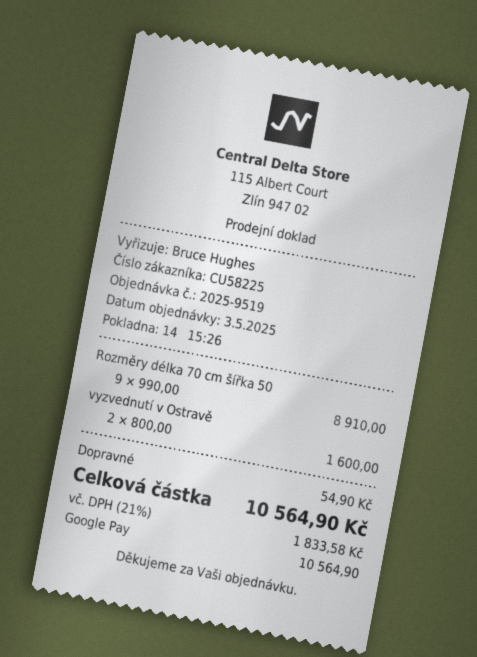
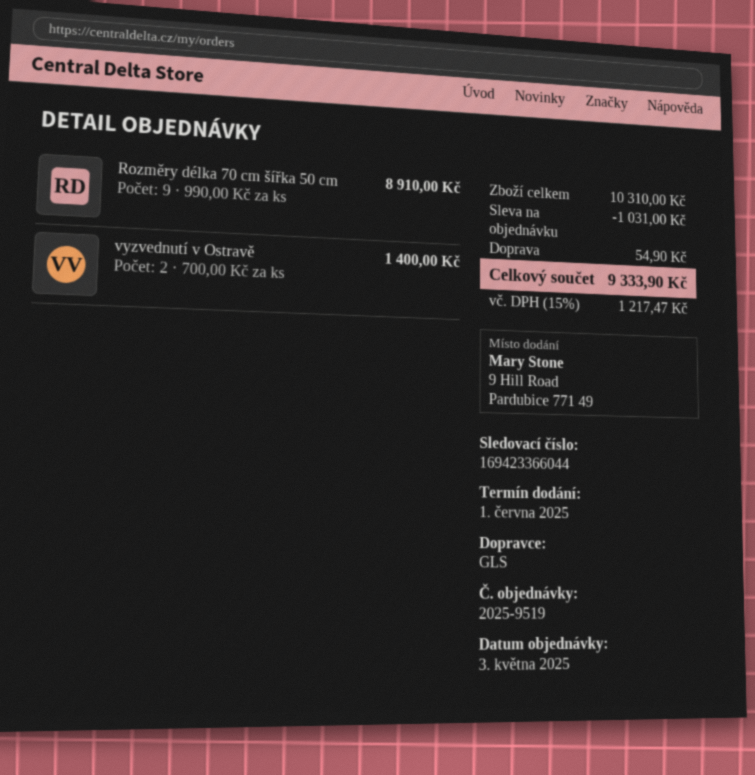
vyzvednutí v Ostravě: 2 x 800.00 = 1600.00 -> 2 x 700.00 = 1400.00
discount: none -> 1031.00
tax: 21% = 1833.58 -> 15% = 1217.47
total: 10564.90 -> 9333.90

